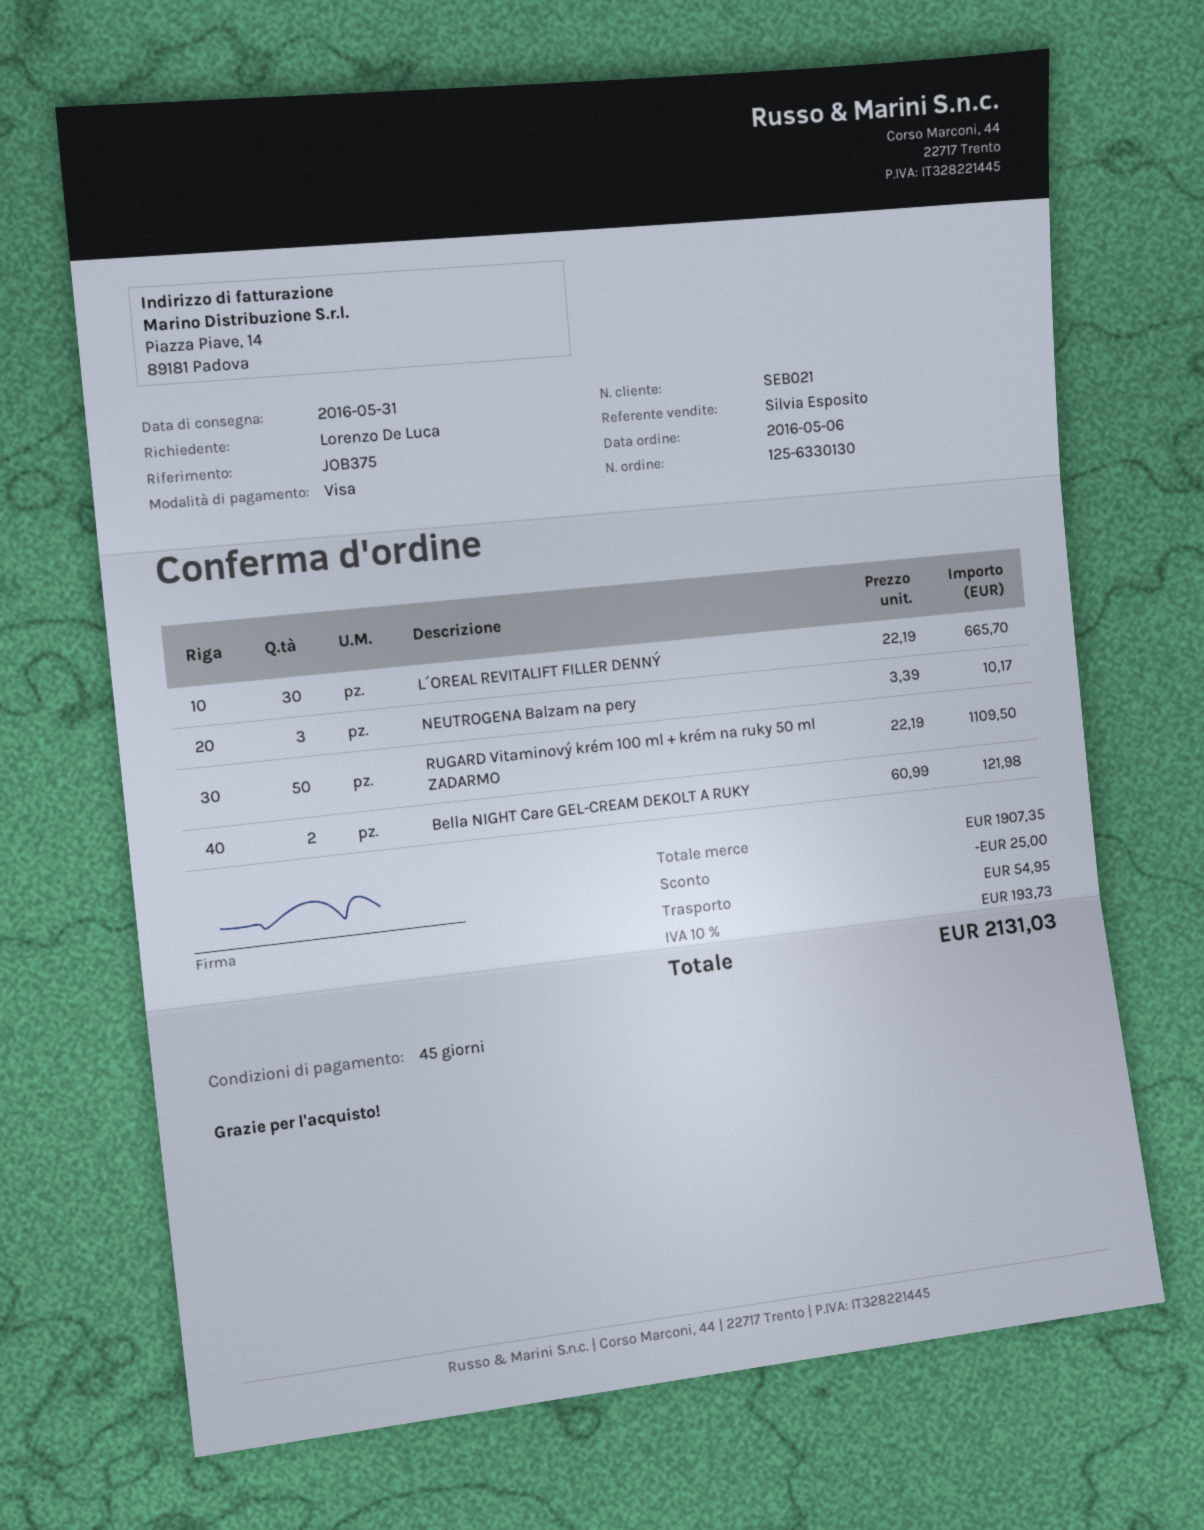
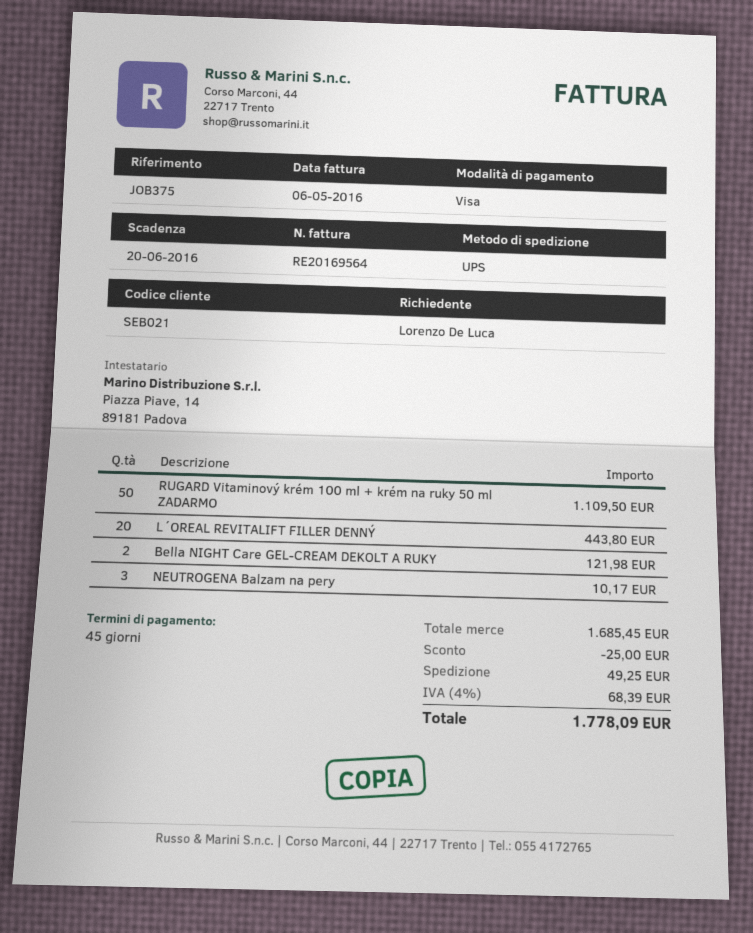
L´OREAL REVITALIFT FILLER DENNÝ: 30 for 665.70 -> 20 for 443.80
subtotal: 1907.35 -> 1685.45
shipping: 54.95 -> 49.25
tax: 10% = 193.73 -> 4% = 68.39
total: 2131.03 -> 1778.09

